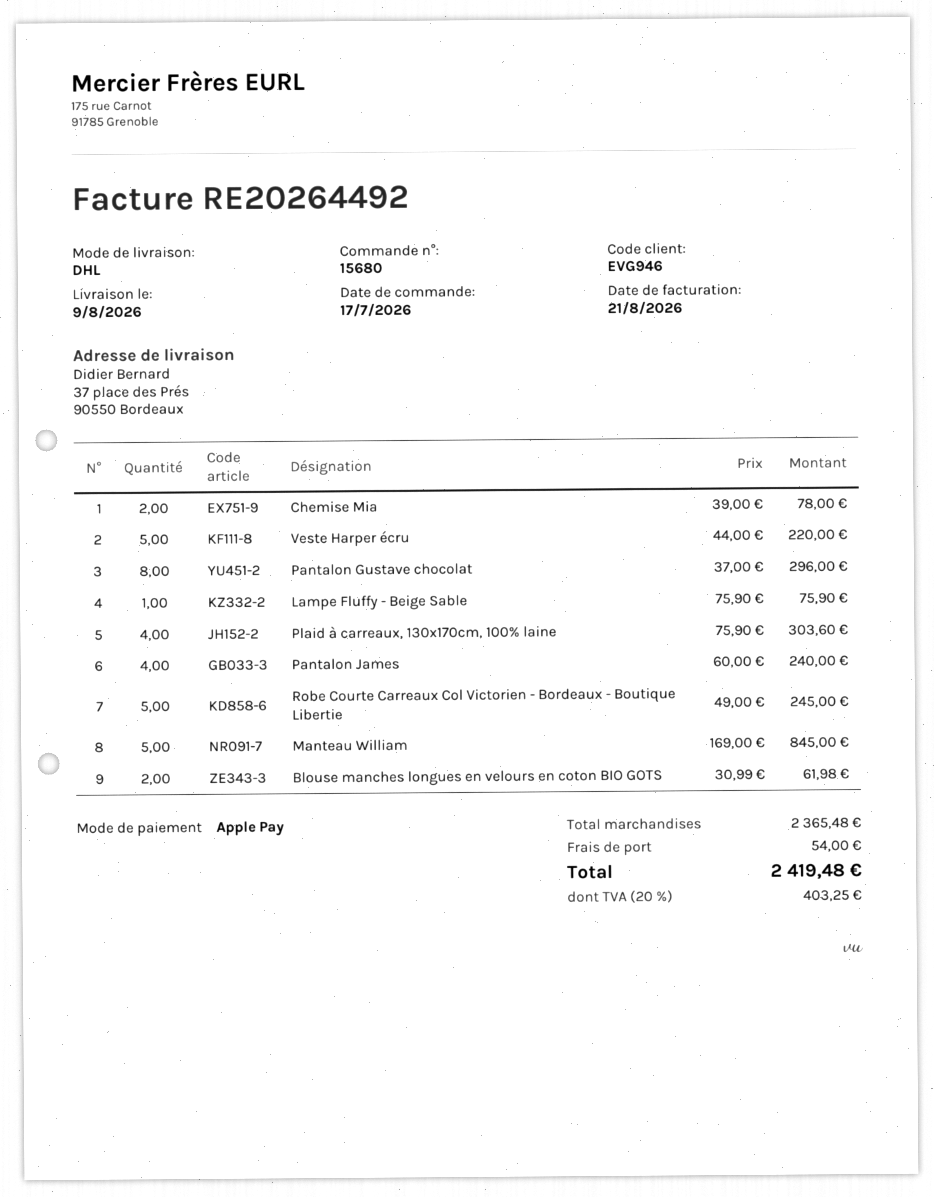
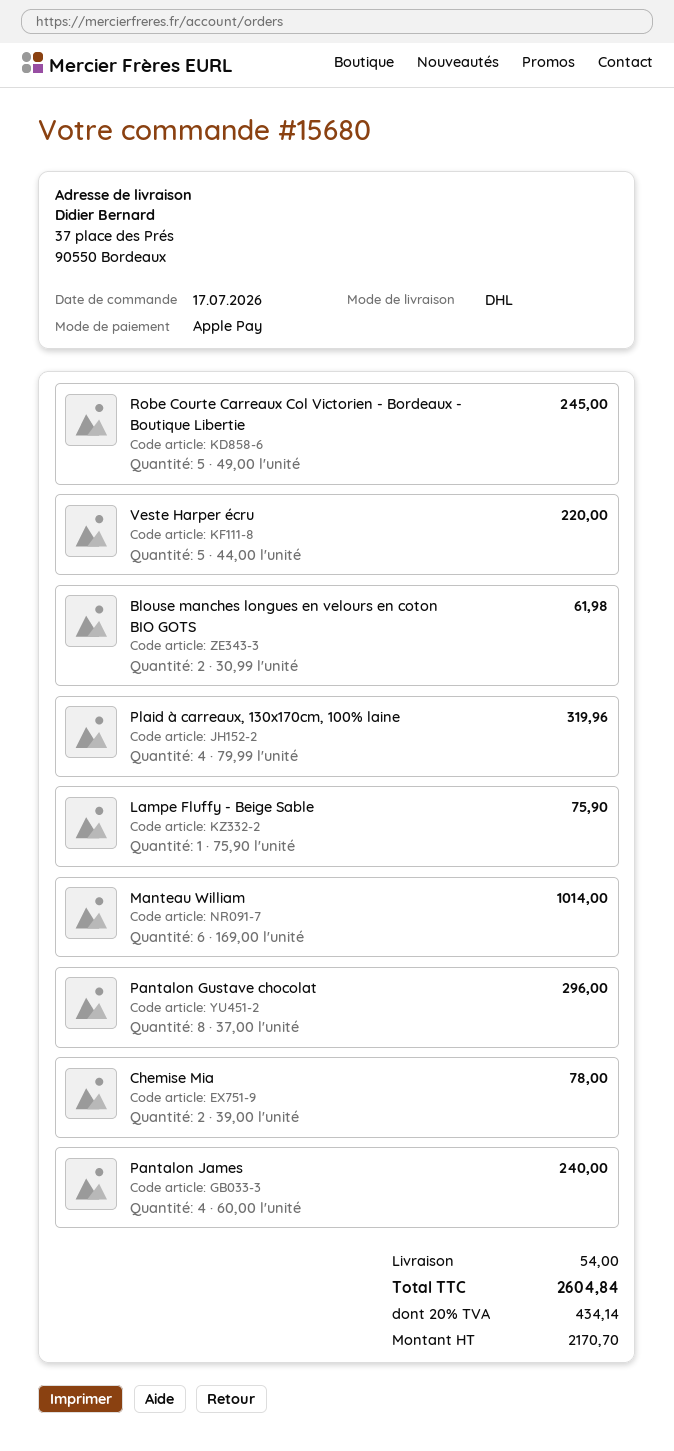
Plaid à carreaux, 130x170cm, 100% laine: 4 x 75.90 = 303.60 -> 4 x 79.99 = 319.96
Manteau William: 5 x 169.00 = 845.00 -> 6 x 169.00 = 1014.00
tax: 20% = 403.25 -> 20% = 434.14
total: 2419.48 -> 2604.84

